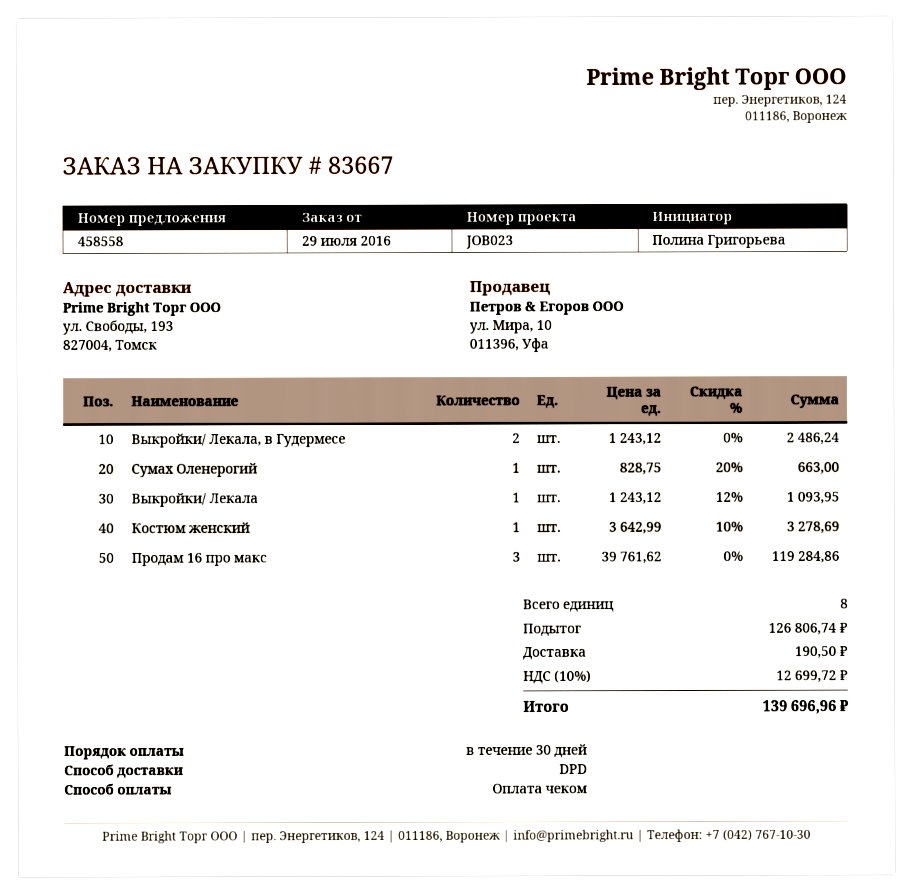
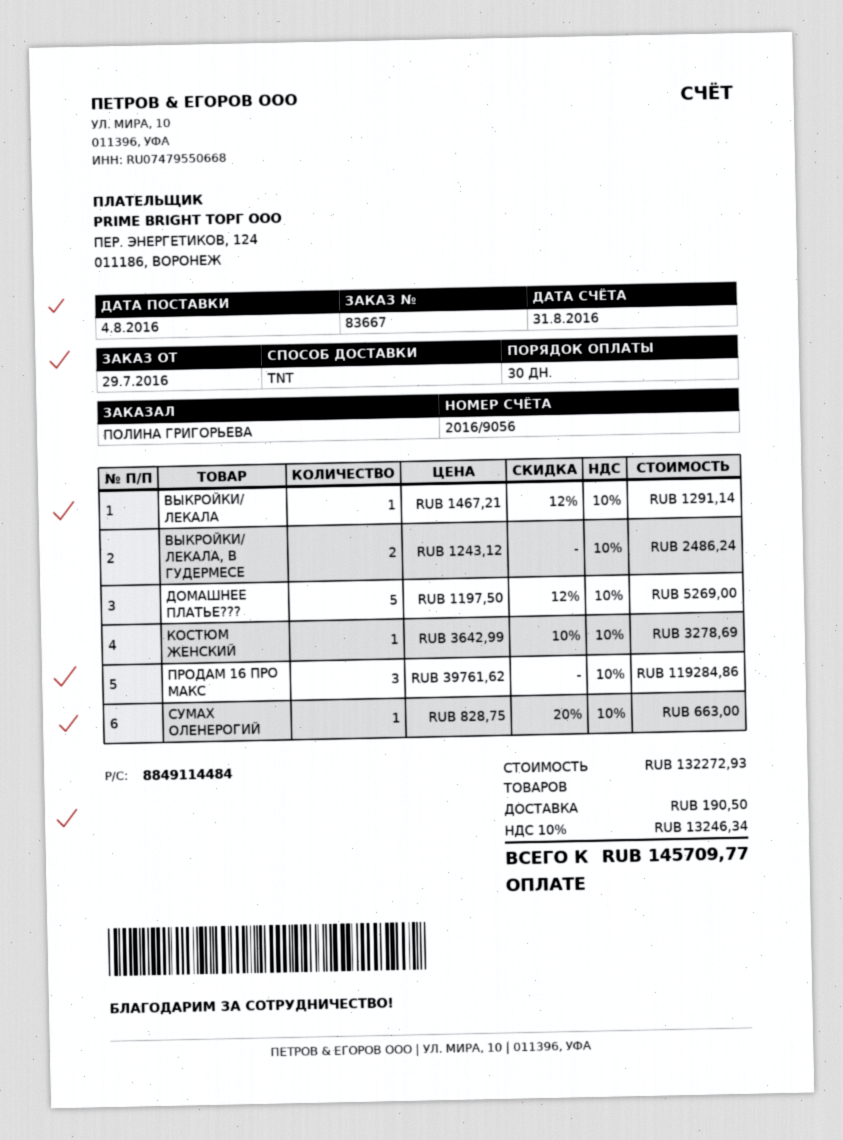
shipping method: DPD -> TNT
Выкройки/ Лекала: 1 x 1243.12 - 12% = 1093.95 -> 1 x 1467.21 - 12% = 1291.14
ДОМАШНЕЕ ПЛАТЬЕ???: none -> 5 x 1197.50 - 12% = 5269.00
subtotal: 126806.74 -> 132272.93
tax: 10% = 12699.72 -> 10% = 13246.34
total: 139696.96 -> 145709.77

